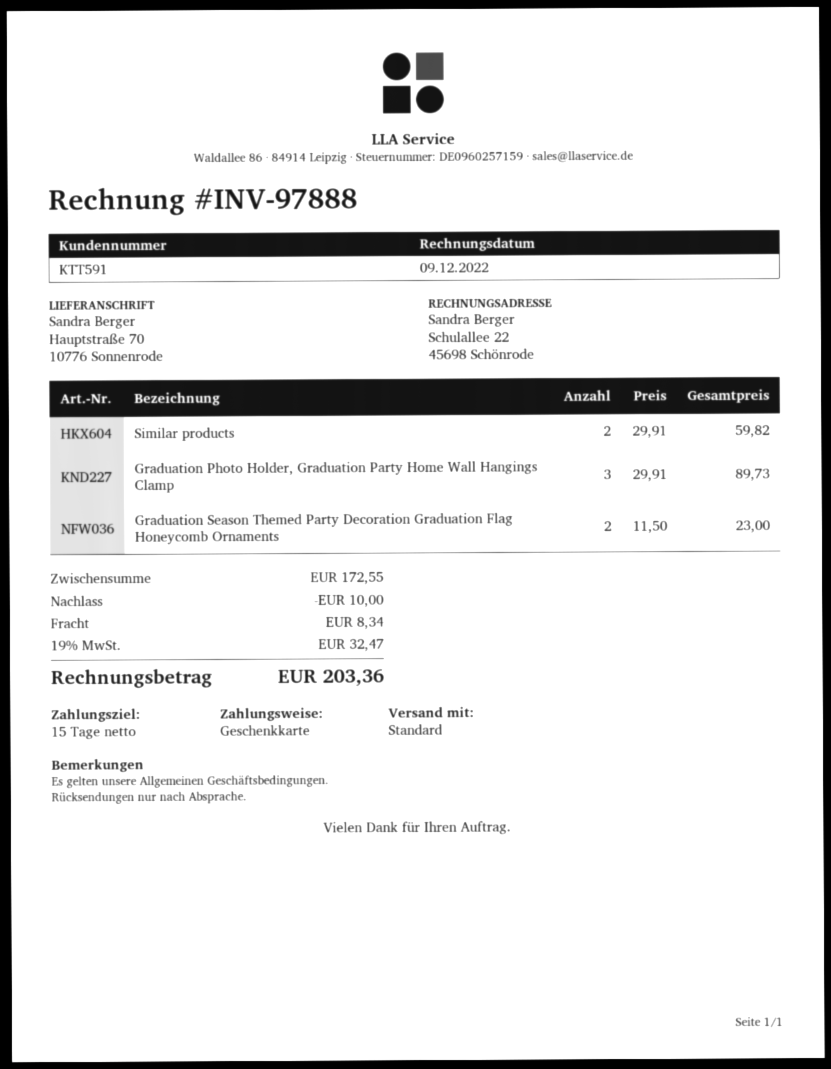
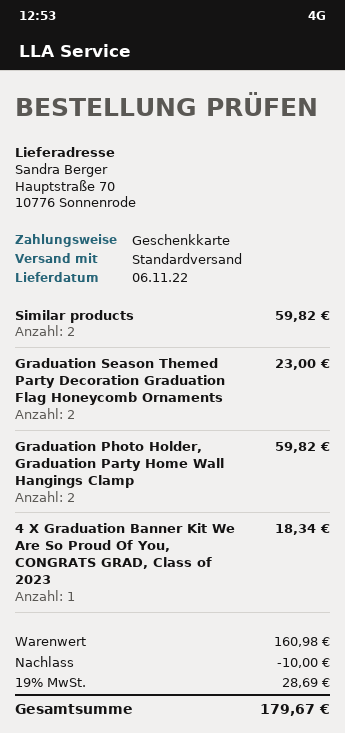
Graduation Photo Holder, Graduation Party Home Wall Hangings Clamp: 3 for 89.73 -> 2 for 59.82
4 X Graduation Banner Kit We Are So Proud Of You, CONGRATS GRAD, Class of 2023: none -> 1 for 18.34
subtotal: 172.55 -> 160.98
shipping: 8.34 -> none
tax: 19% = 32.47 -> 19% = 28.69
total: 203.36 -> 179.67

